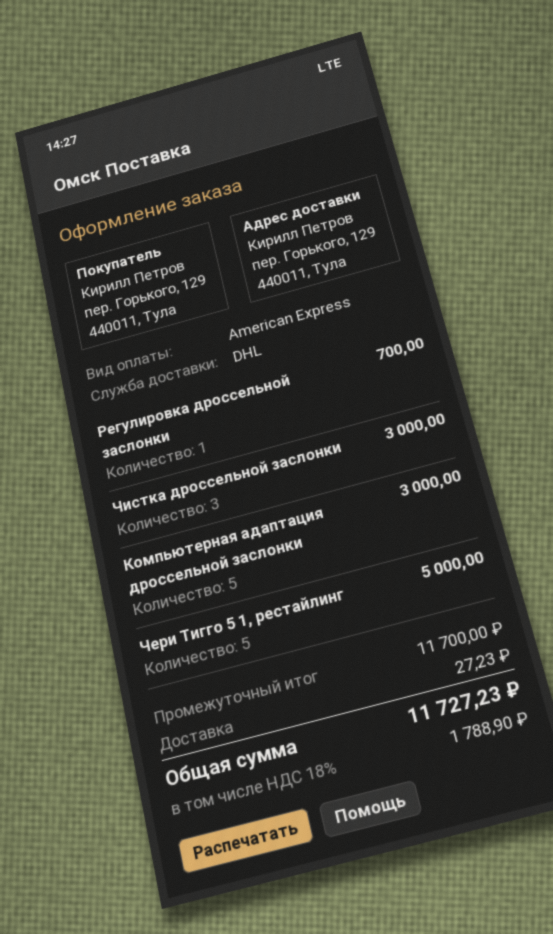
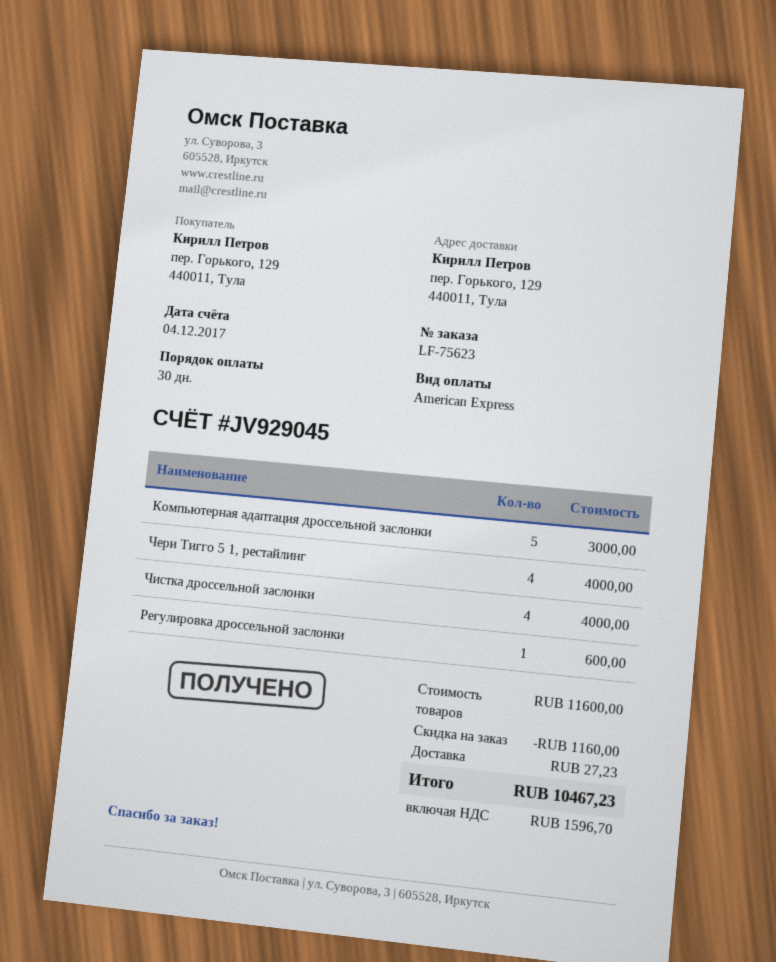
Регулировка дроссельной заслонки: 1 for 700.00 -> 1 for 600.00
Чистка дроссельной заслонки: 3 for 3000.00 -> 4 for 4000.00
Чери Тигго 5 1, рестайлинг: 5 for 5000.00 -> 4 for 4000.00
subtotal: 11700.00 -> 11600.00
discount: none -> 1160.00
tax: 1788.90 -> 1596.70
total: 11727.23 -> 10467.23

